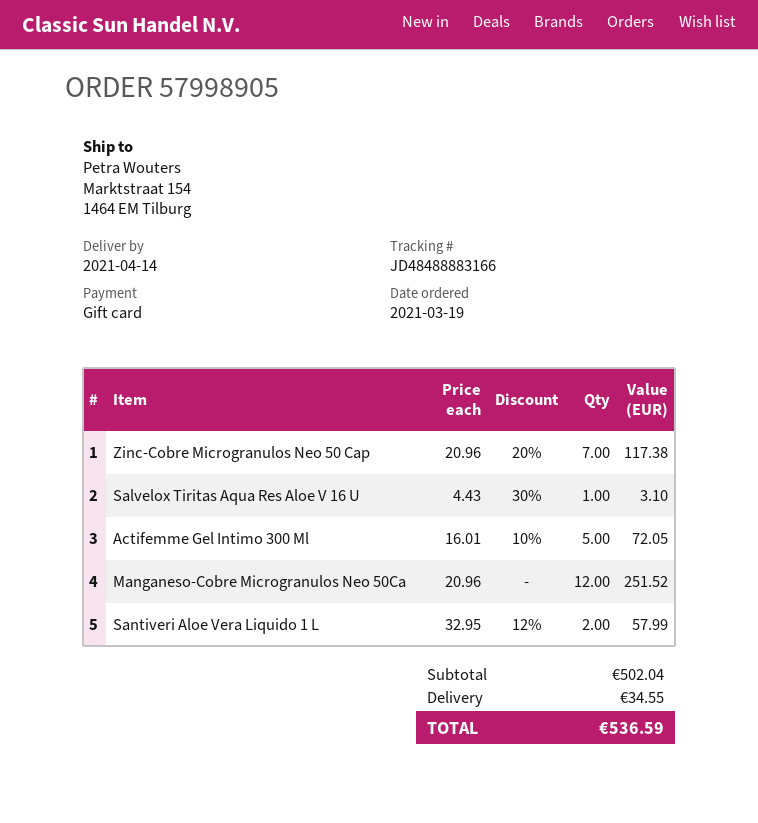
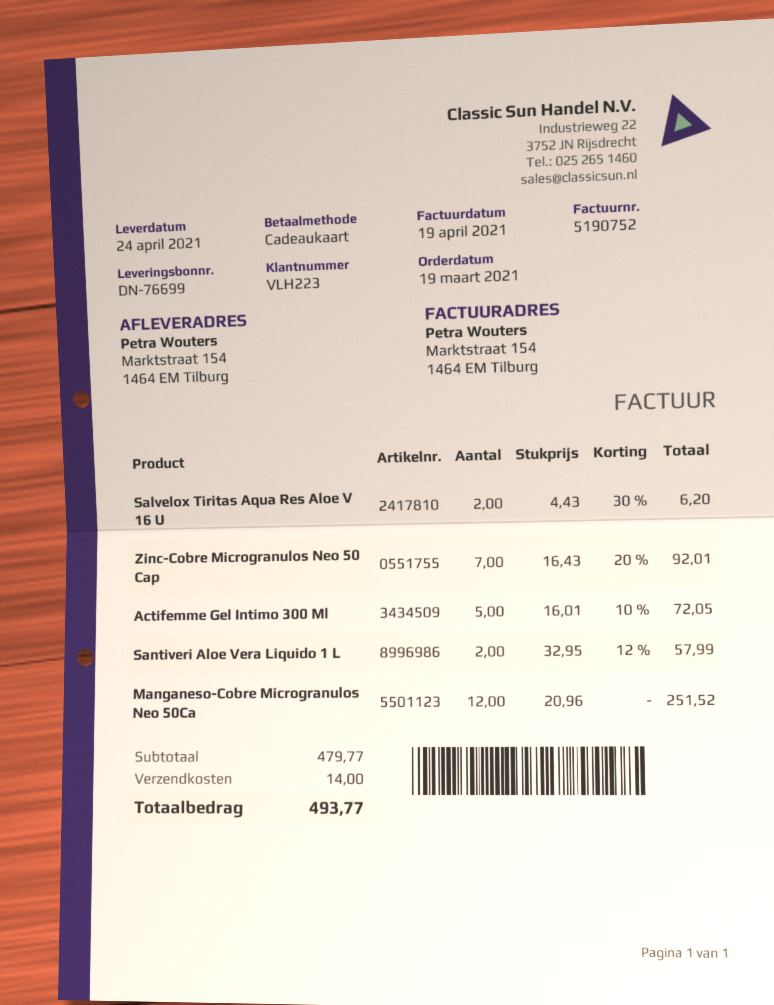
delivery date: 2021-04-14 -> 2021-04-24
Zinc-Cobre Microgranulos Neo 50 Cap: 7 x 20.96 - 20% = 117.38 -> 7 x 16.43 - 20% = 92.01
Salvelox Tiritas Aqua Res Aloe V 16 U: 1 x 4.43 - 30% = 3.10 -> 2 x 4.43 - 30% = 6.20
subtotal: 502.04 -> 479.77
shipping: 34.55 -> 14.00
total: 536.59 -> 493.77

